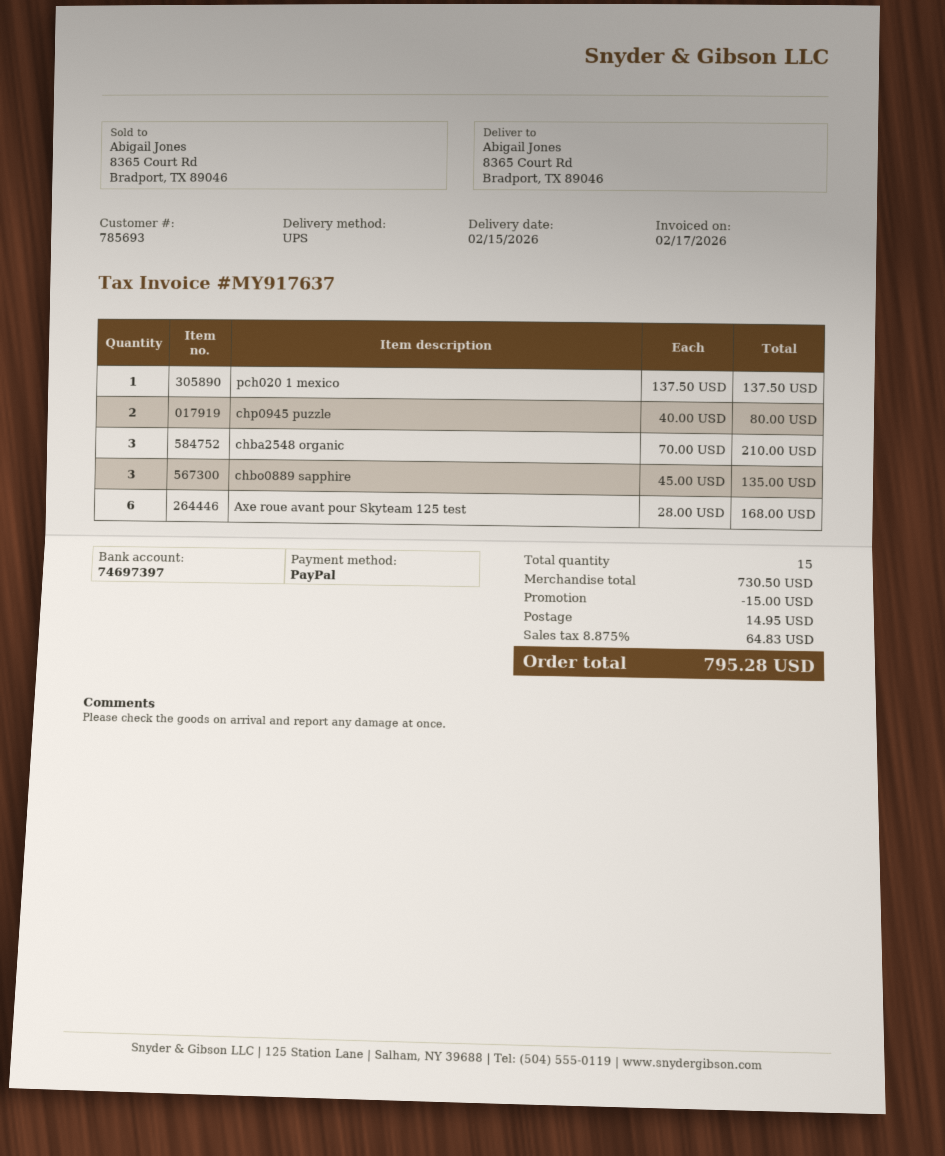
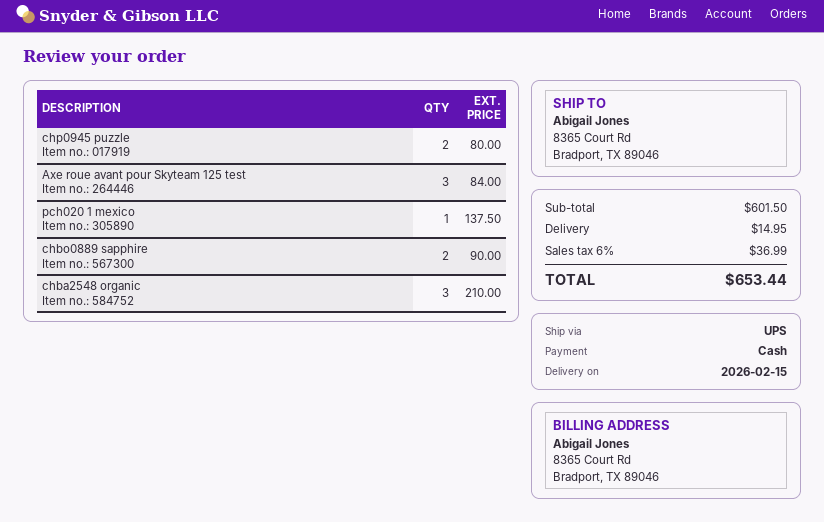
payment method: PayPal -> cash
chbo0889 sapphire: 3 for 135.00 -> 2 for 90.00
Axe roue avant pour Skyteam 125 test: 6 for 168.00 -> 3 for 84.00
subtotal: 730.50 -> 601.50
discount: 15.00 -> none
tax: 8.875% = 64.83 -> 6% = 36.99
total: 795.28 -> 653.44

